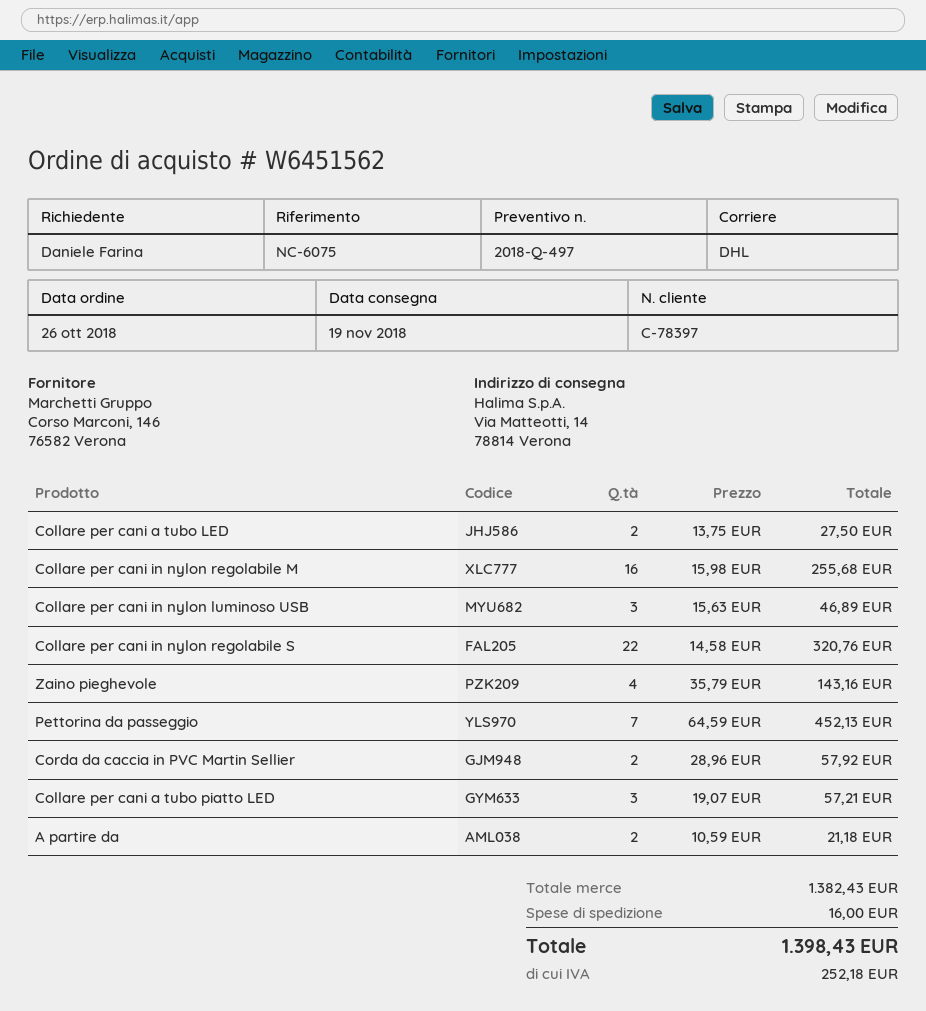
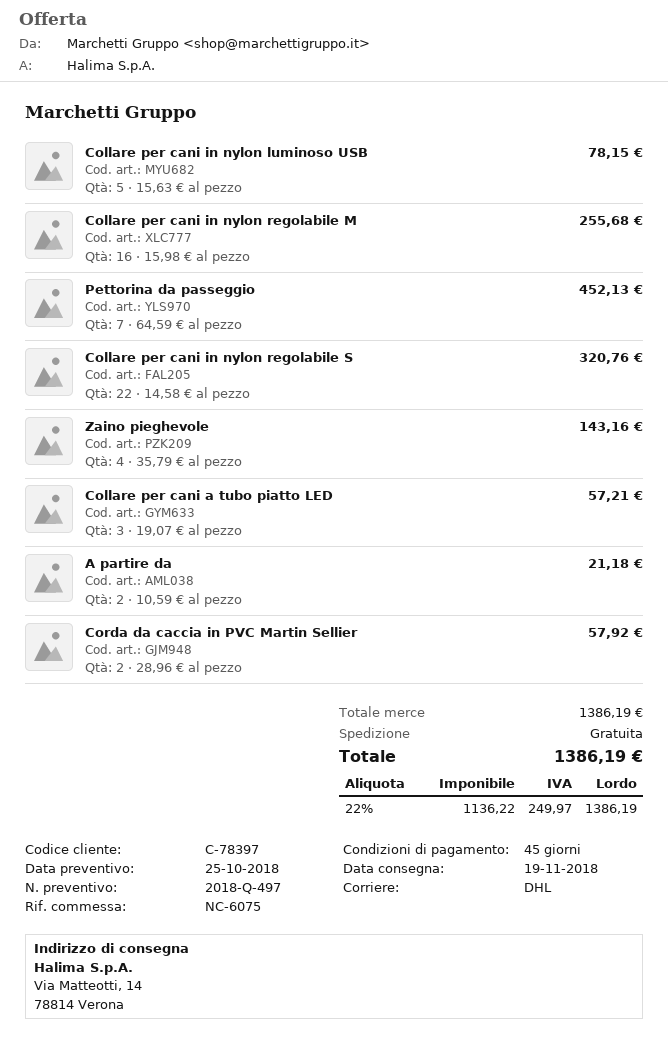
Collare per cani a tubo LED: 2 x 13.75 = 27.50 -> none
Collare per cani in nylon luminoso USB: 3 x 15.63 = 46.89 -> 5 x 15.63 = 78.15
subtotal: 1382.43 -> 1386.19
shipping: 16.00 -> 0.00
tax: 252.18 -> 249.97
total: 1398.43 -> 1386.19

